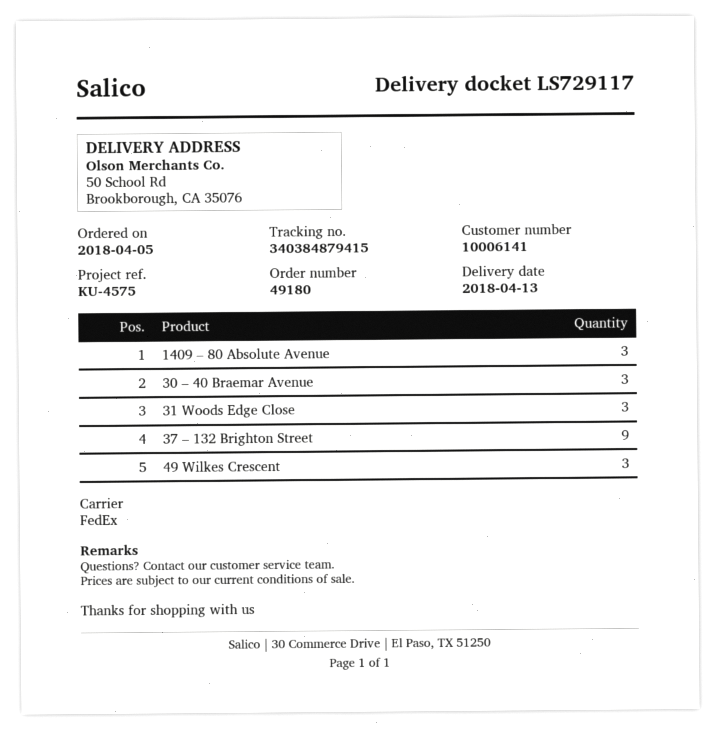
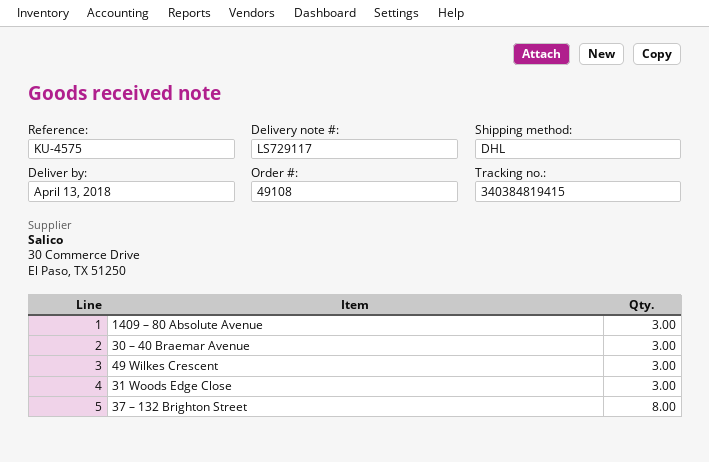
order number: 49180 -> 49108
shipping method: FedEx -> DHL
tracking number: 340384879415 -> 340384819415
37 – 132 Brighton Street: 9 -> 8

